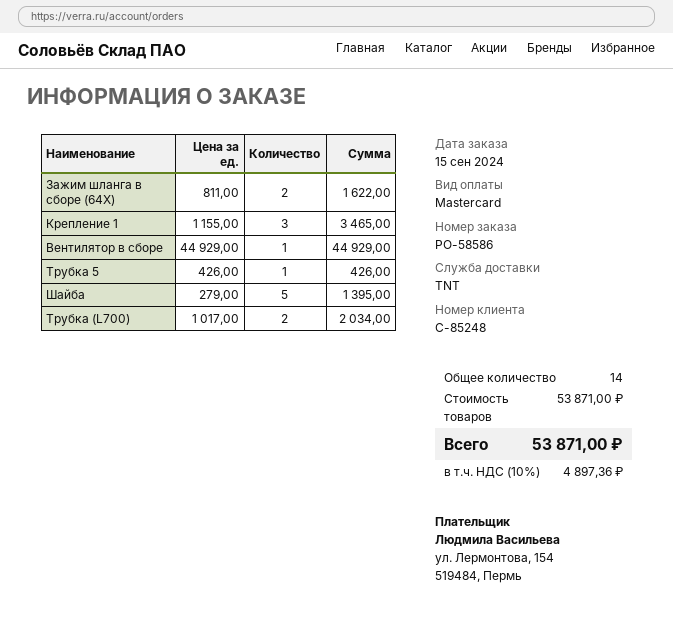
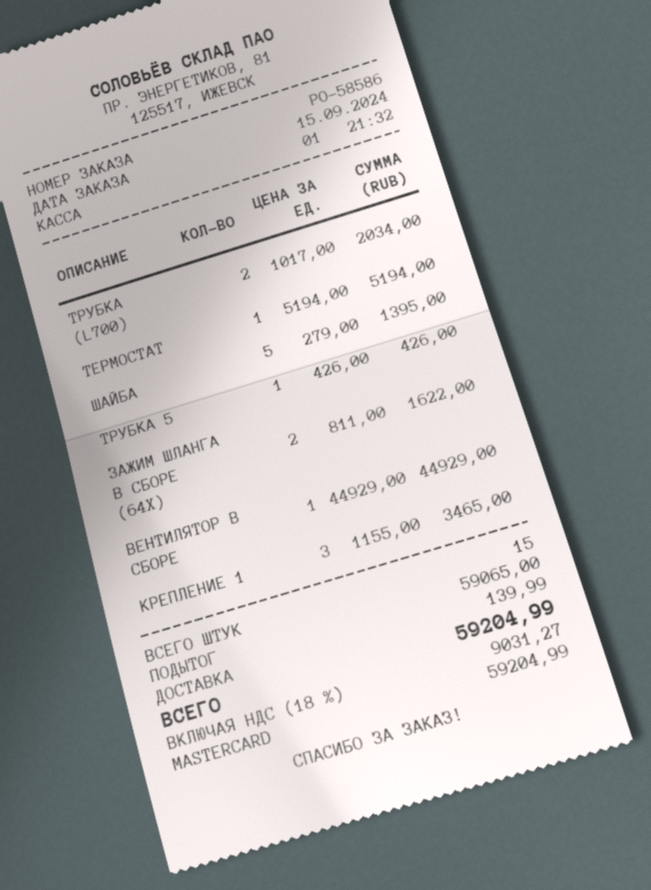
ТЕРМОСТАТ: none -> 1 x 5194.00 = 5194.00
total quantity: 14 -> 15
subtotal: 53871.00 -> 59065.00
shipping: none -> 139.99
tax: 10% = 4897.36 -> 18% = 9031.27
total: 53871.00 -> 59204.99

